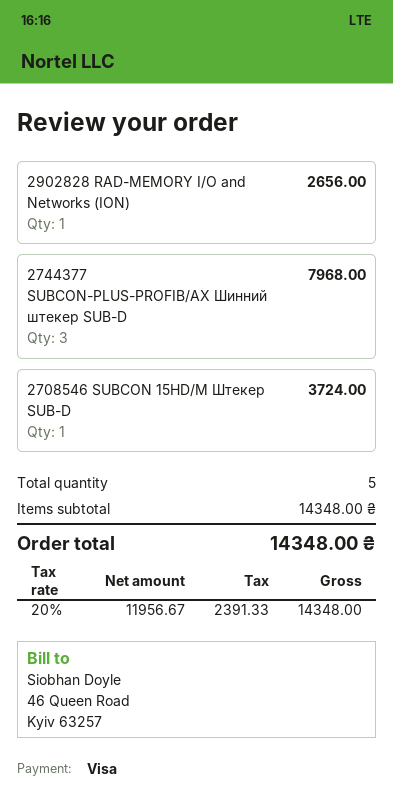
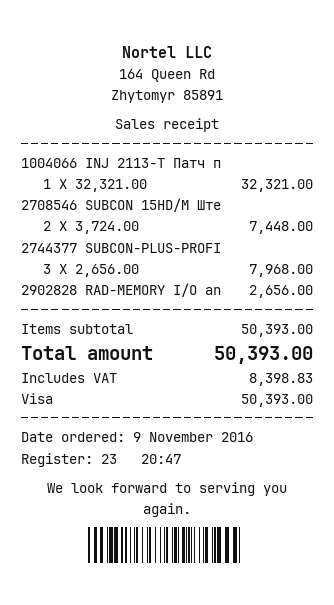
2708546 SUBCON 15HD/M Штекер SUB-D: 1 for 3724.00 -> 2 for 7448.00
1004066 INJ 2113-T Патч п: none -> 1 for 32321.00
subtotal: 14348.00 -> 50393.00
tax: 2391.33 -> 8398.83
total: 14348.00 -> 50393.00

